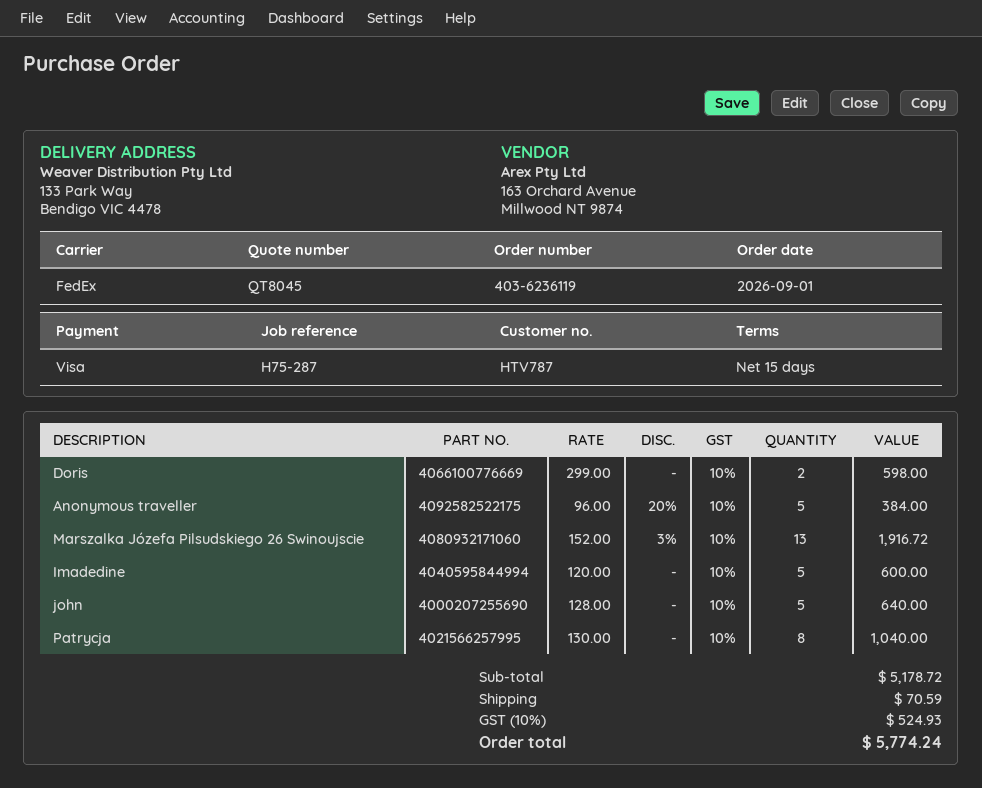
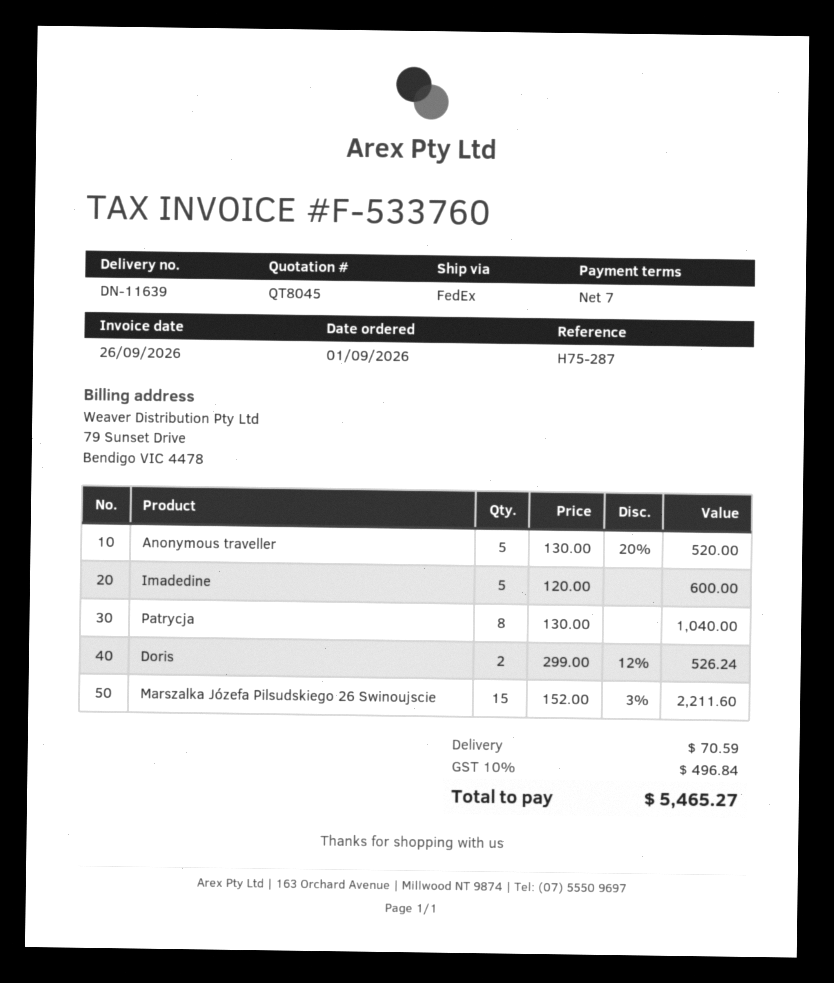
payment terms: 15 days -> 7 days
Doris: 2 x 299.00 = 598.00 -> 2 x 299.00 - 12% = 526.24
Anonymous traveller: 5 x 96.00 - 20% = 384.00 -> 5 x 130.00 - 20% = 520.00
Marszalka Józefa Pilsudskiego 26 Swinoujscie: 13 x 152.00 - 3% = 1916.72 -> 15 x 152.00 - 3% = 2211.60
john: 5 x 128.00 = 640.00 -> none
tax: 10% = 524.93 -> 10% = 496.84
total: 5774.24 -> 5465.27

